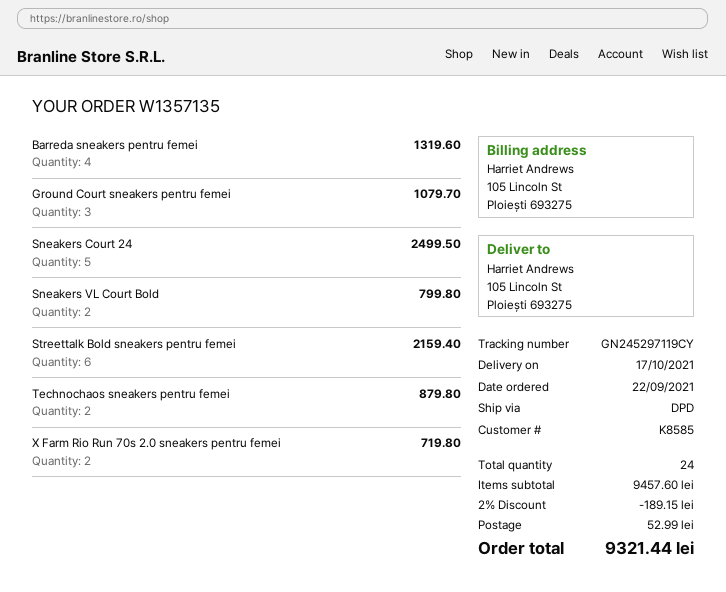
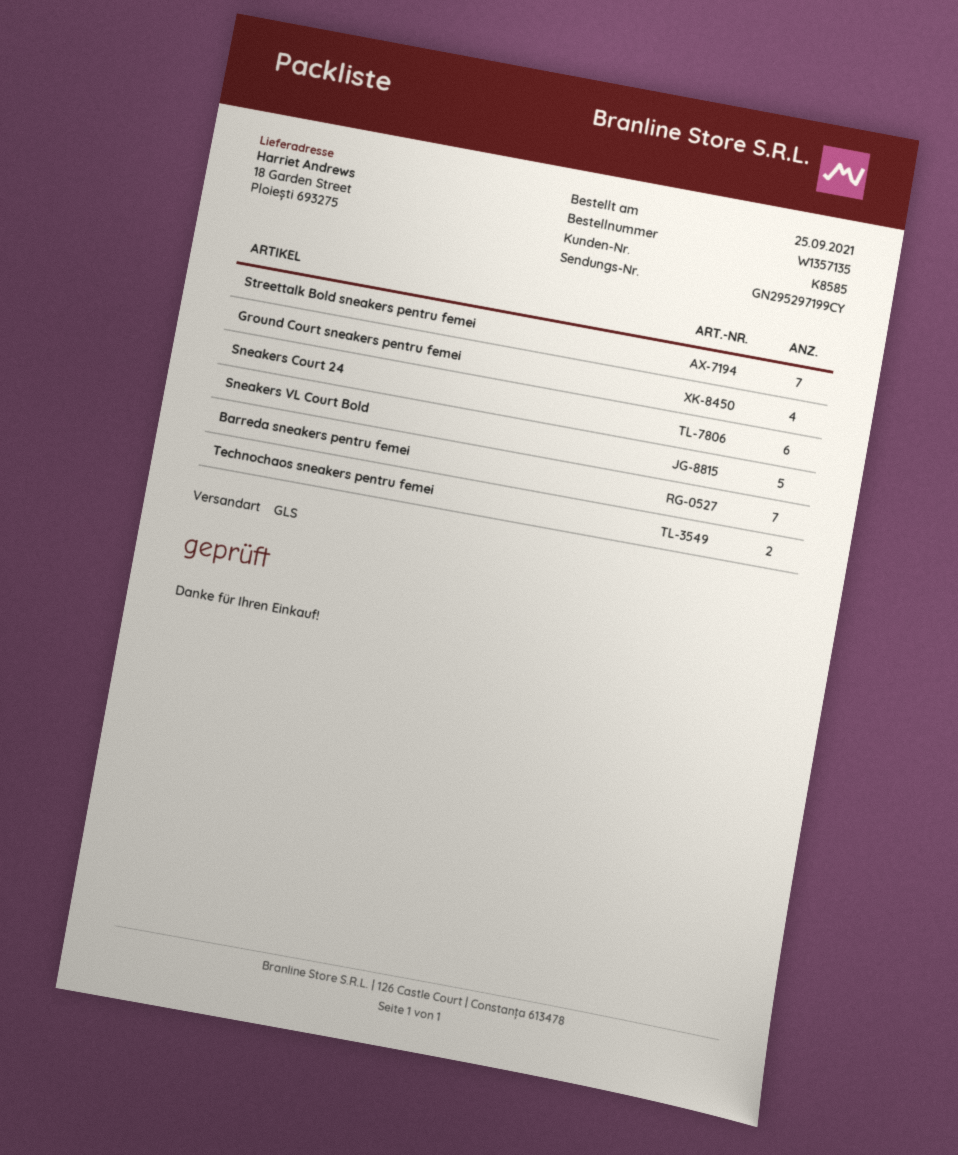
order date: 2021-09-22 -> 2021-09-25
shipping method: DPD -> GLS
tracking number: GN245297119CY -> GN295297199CY
ship to: 105 Lincoln St, Ploiești 693275 -> 18 Garden Street, Ploiești 693275
Barreda sneakers pentru femei: 4 -> 7
Ground Court sneakers pentru femei: 3 -> 4
Sneakers Court 24: 5 -> 6
Sneakers VL Court Bold: 2 -> 5
Streettalk Bold sneakers pentru femei: 6 -> 7
X Farm Rio Run 70s 2.0 sneakers pentru femei: 2 -> none

